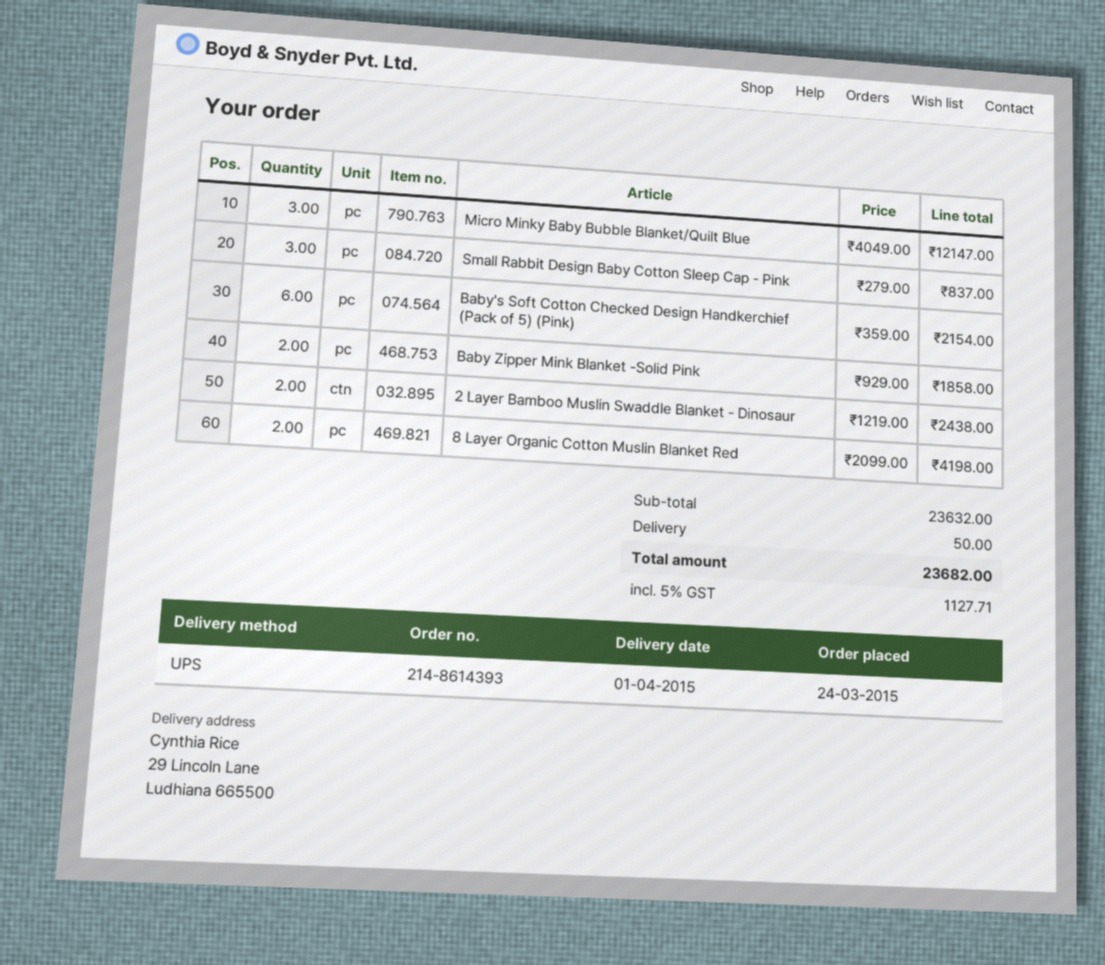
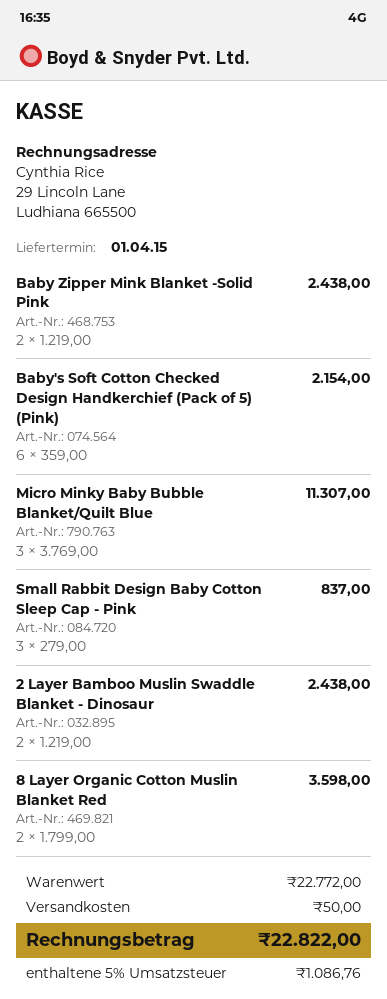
Micro Minky Baby Bubble Blanket/Quilt Blue: 3 x 4049.00 = 12147.00 -> 3 x 3769.00 = 11307.00
Baby Zipper Mink Blanket -Solid Pink: 2 x 929.00 = 1858.00 -> 2 x 1219.00 = 2438.00
8 Layer Organic Cotton Muslin Blanket Red: 2 x 2099.00 = 4198.00 -> 2 x 1799.00 = 3598.00
subtotal: 23632.00 -> 22772.00
tax: 5% = 1127.71 -> 5% = 1086.76
total: 23682.00 -> 22822.00

